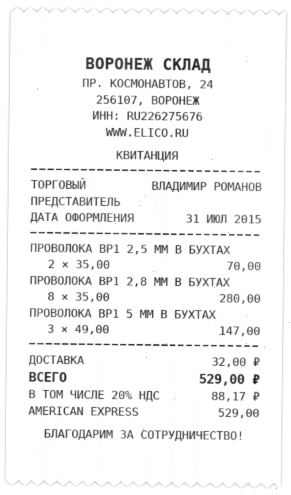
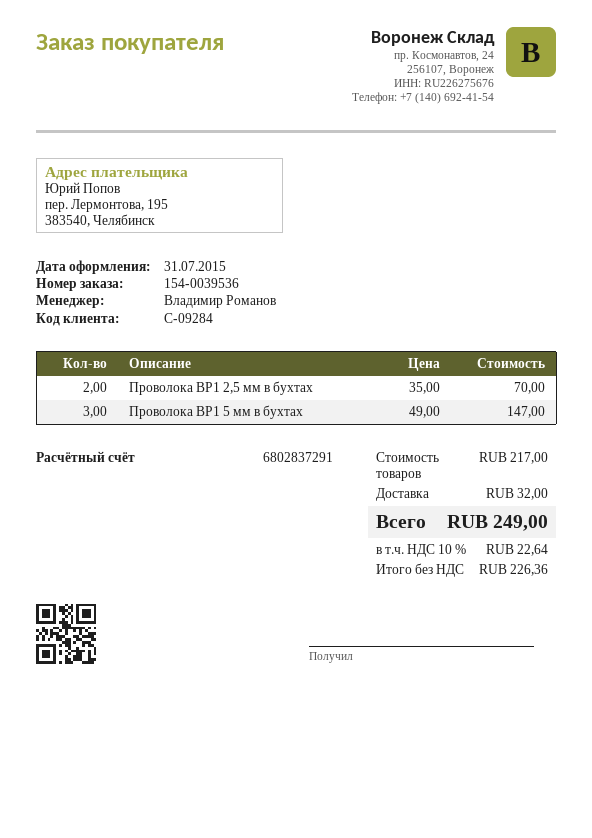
ПРОВОЛОКА ВР1 2,8 ММ В БУХТАХ: 8 x 35.00 = 280.00 -> none
tax: 20% = 88.17 -> 10% = 22.64
total: 529.00 -> 249.00

